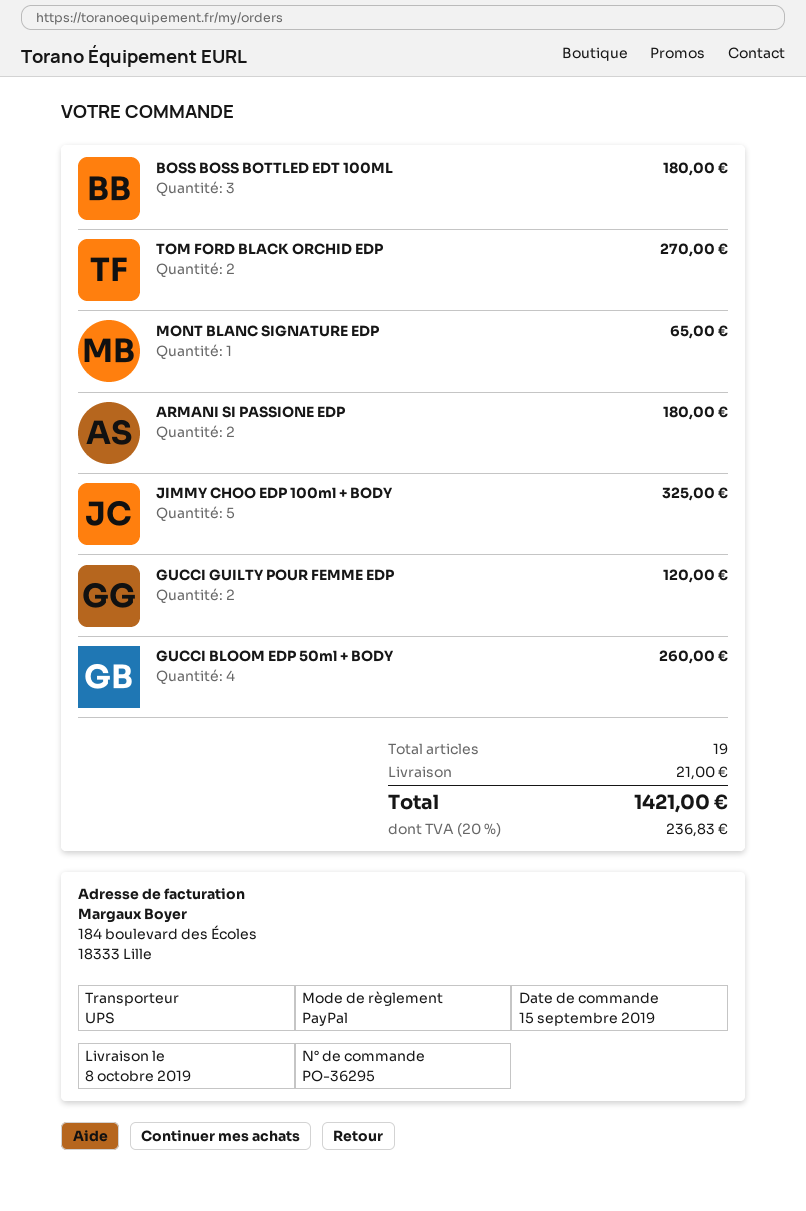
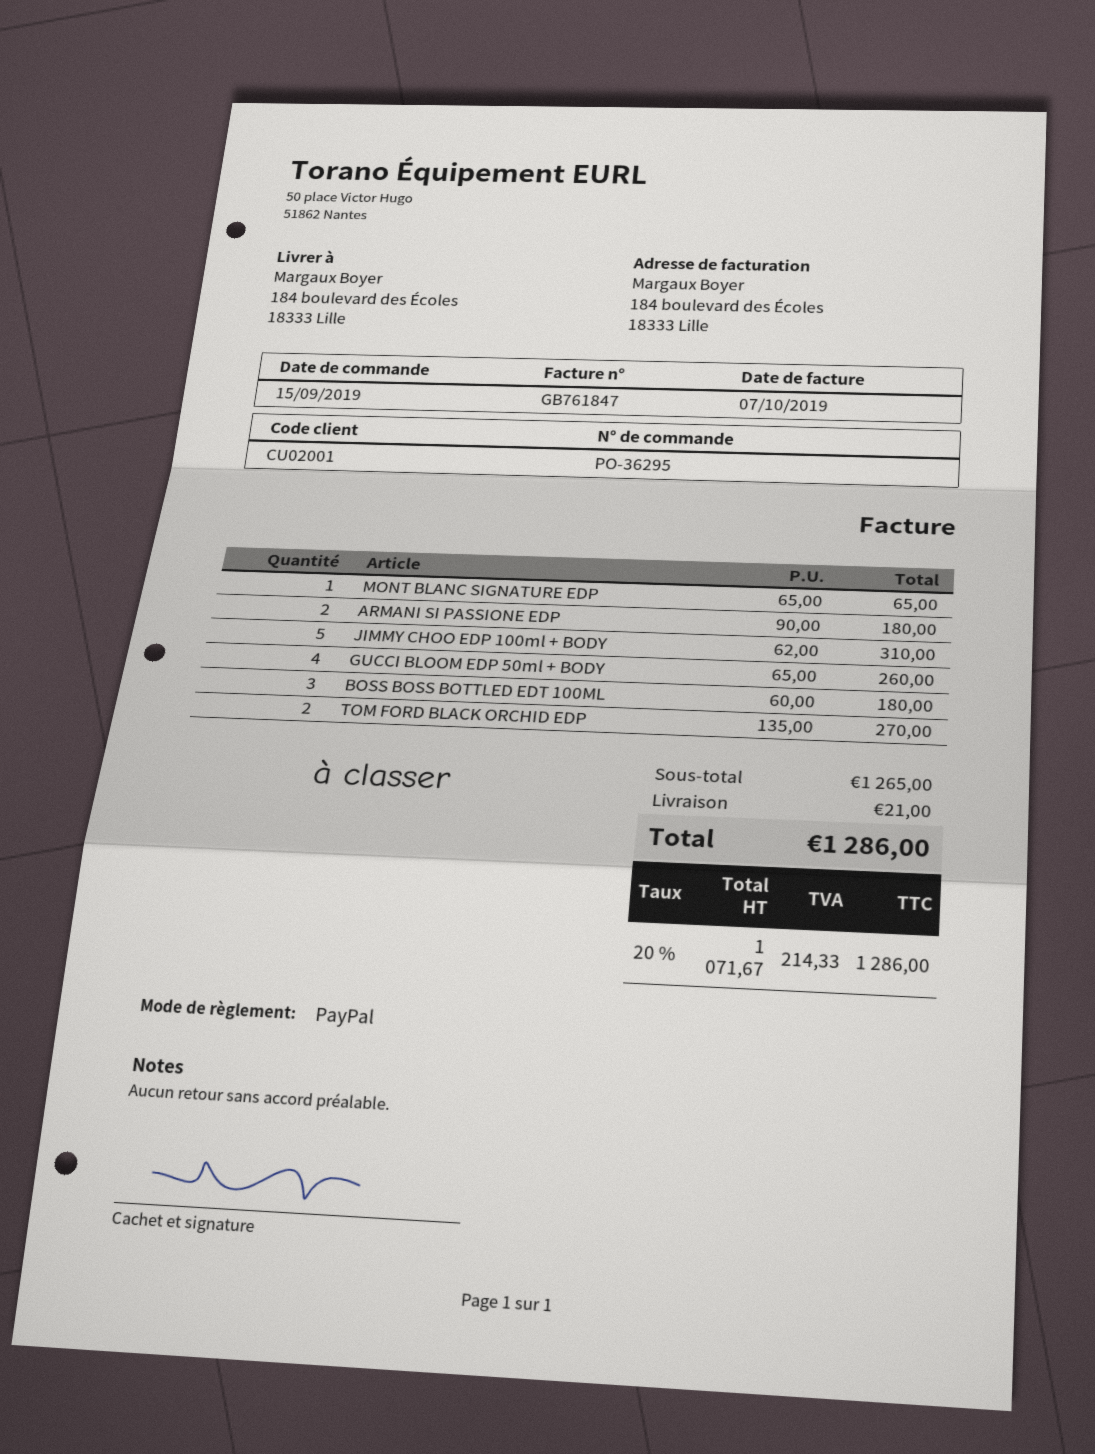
JIMMY CHOO EDP 100ml + BODY: 5 for 325.00 -> 5 for 310.00
GUCCI GUILTY POUR FEMME EDP: 2 for 120.00 -> none
tax: 20% = 236.83 -> 20% = 214.33
total: 1421.00 -> 1286.00

